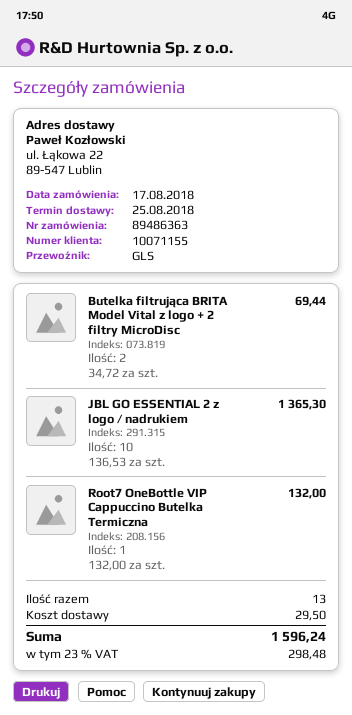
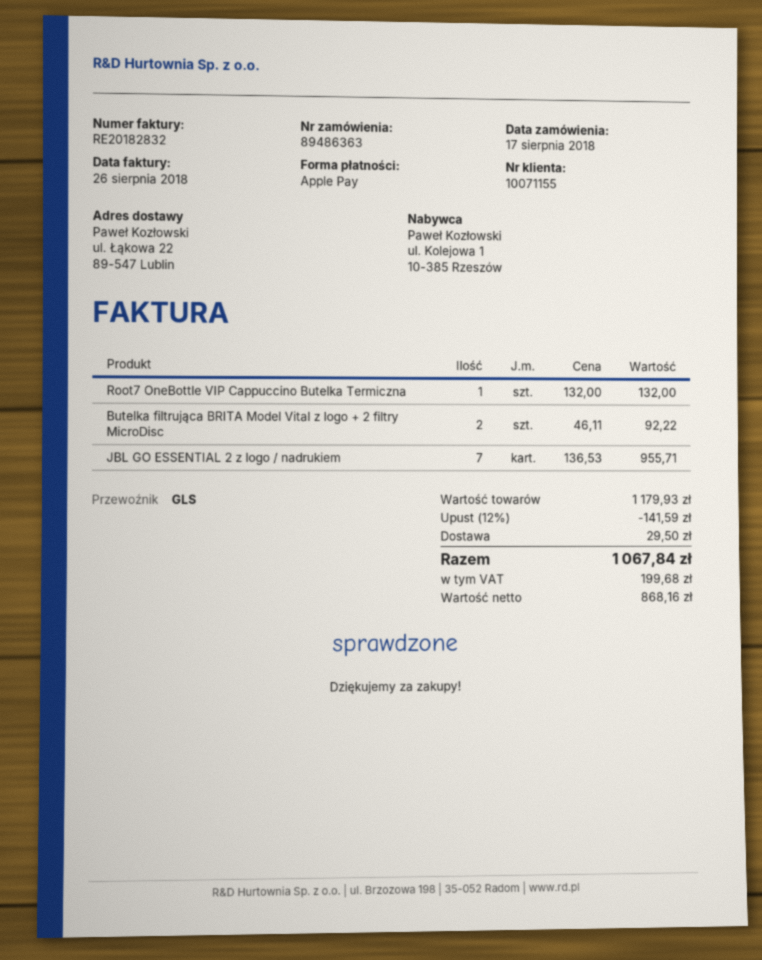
Butelka filtrująca BRITA Model Vital z logo + 2 filtry MicroDisc: 2 x 34.72 = 69.44 -> 2 x 46.11 = 92.22
JBL GO ESSENTIAL 2 z logo / nadrukiem: 10 x 136.53 = 1365.30 -> 7 x 136.53 = 955.71
discount: none -> 12% = 141.59
tax: 298.48 -> 199.68
total: 1596.24 -> 1067.84

